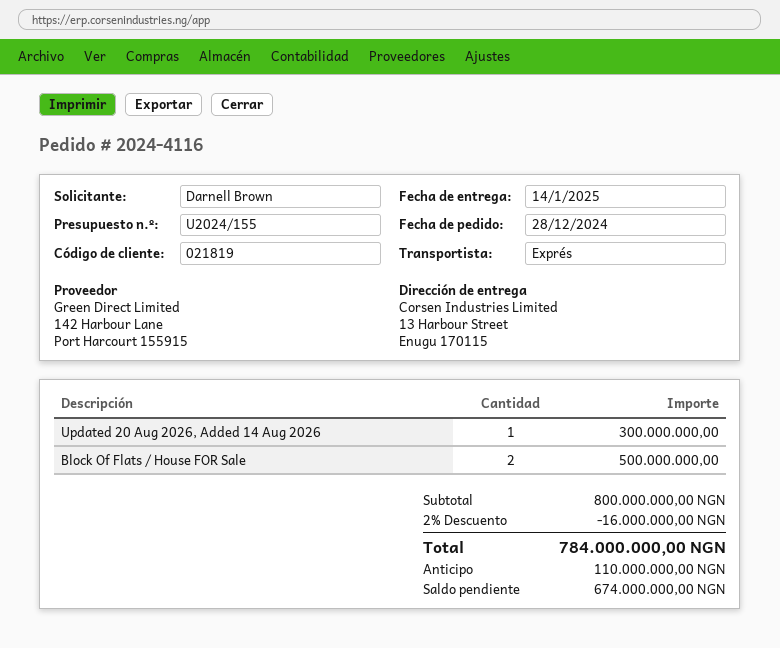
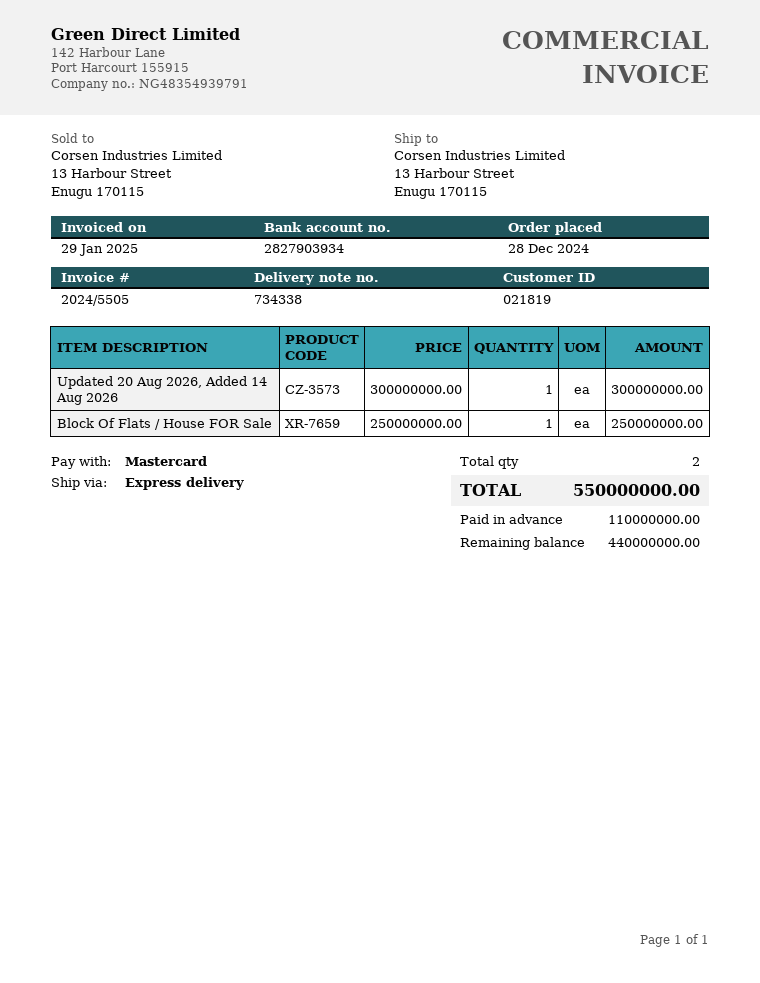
Block Of Flats / House FOR Sale: 2 for 500000000.00 -> 1 for 250000000.00
discount: 2% = 16000000.00 -> none
total: 784000000.00 -> 550000000.00
balance: 674000000.00 -> 440000000.00

